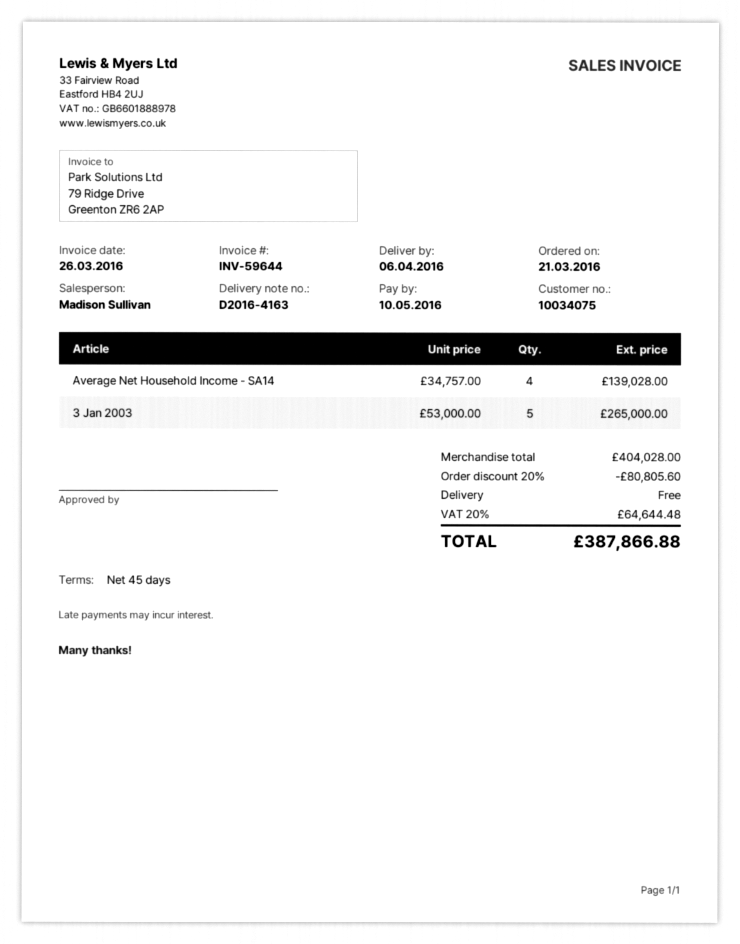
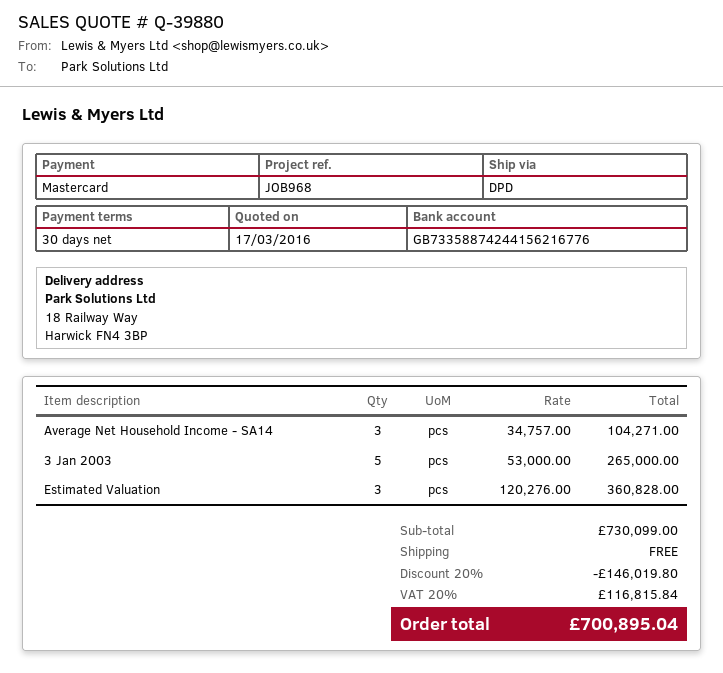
payment terms: 45 days -> 30 days
Average Net Household Income - SA14: 4 x 34757.00 = 139028.00 -> 3 x 34757.00 = 104271.00
Estimated Valuation: none -> 3 x 120276.00 = 360828.00
subtotal: 404028.00 -> 730099.00
discount: 20% = 80805.60 -> 20% = 146019.80
tax: 20% = 64644.48 -> 20% = 116815.84
total: 387866.88 -> 700895.04

